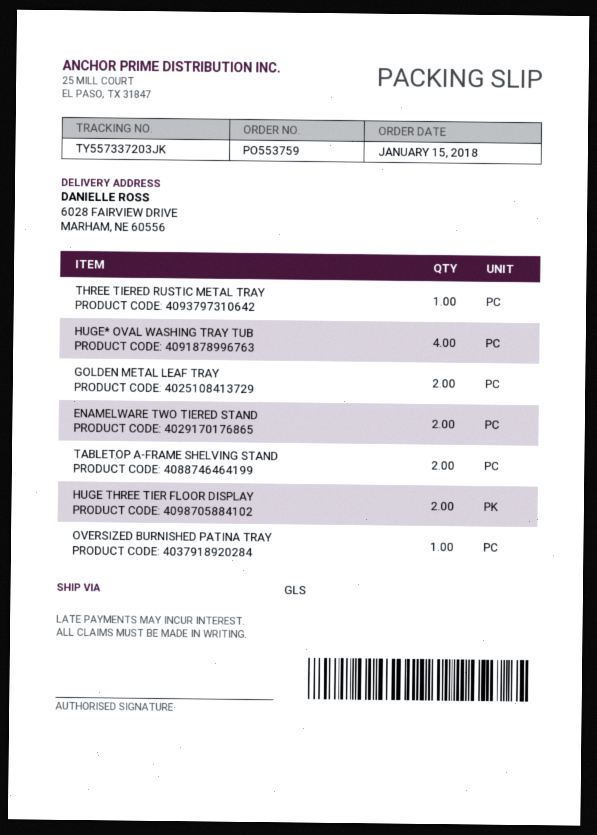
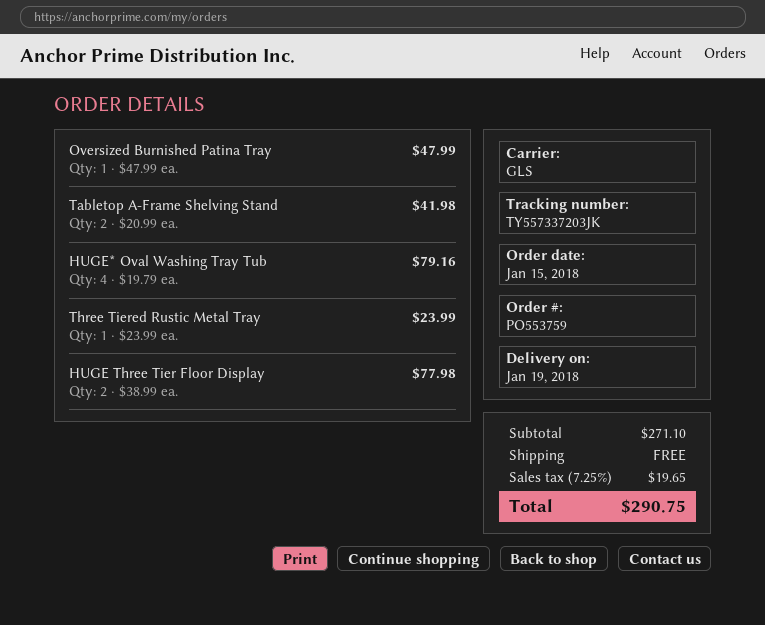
GOLDEN METAL LEAF TRAY: 2 -> none
ENAMELWARE TWO TIERED STAND: 2 -> none

